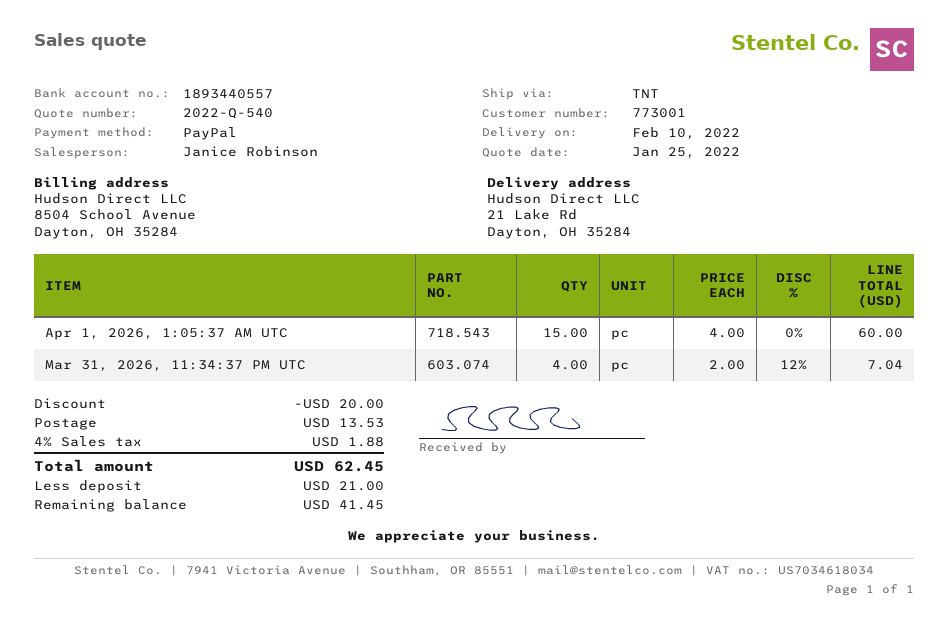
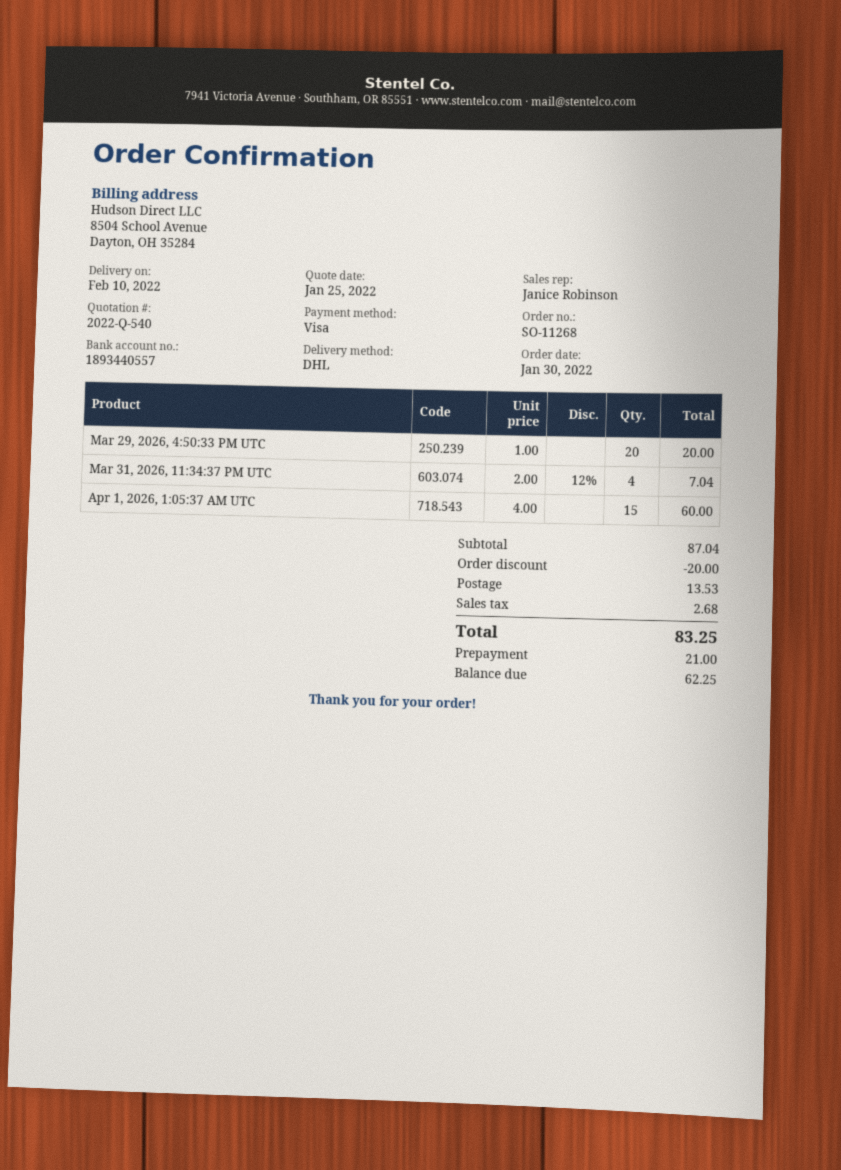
payment method: PayPal -> Visa
shipping method: TNT -> DHL
Mar 29, 2026, 4:50:33 PM UTC: none -> 20 x 1.00 = 20.00
tax: 1.88 -> 2.68
total: 62.45 -> 83.25
balance: 41.45 -> 62.25

